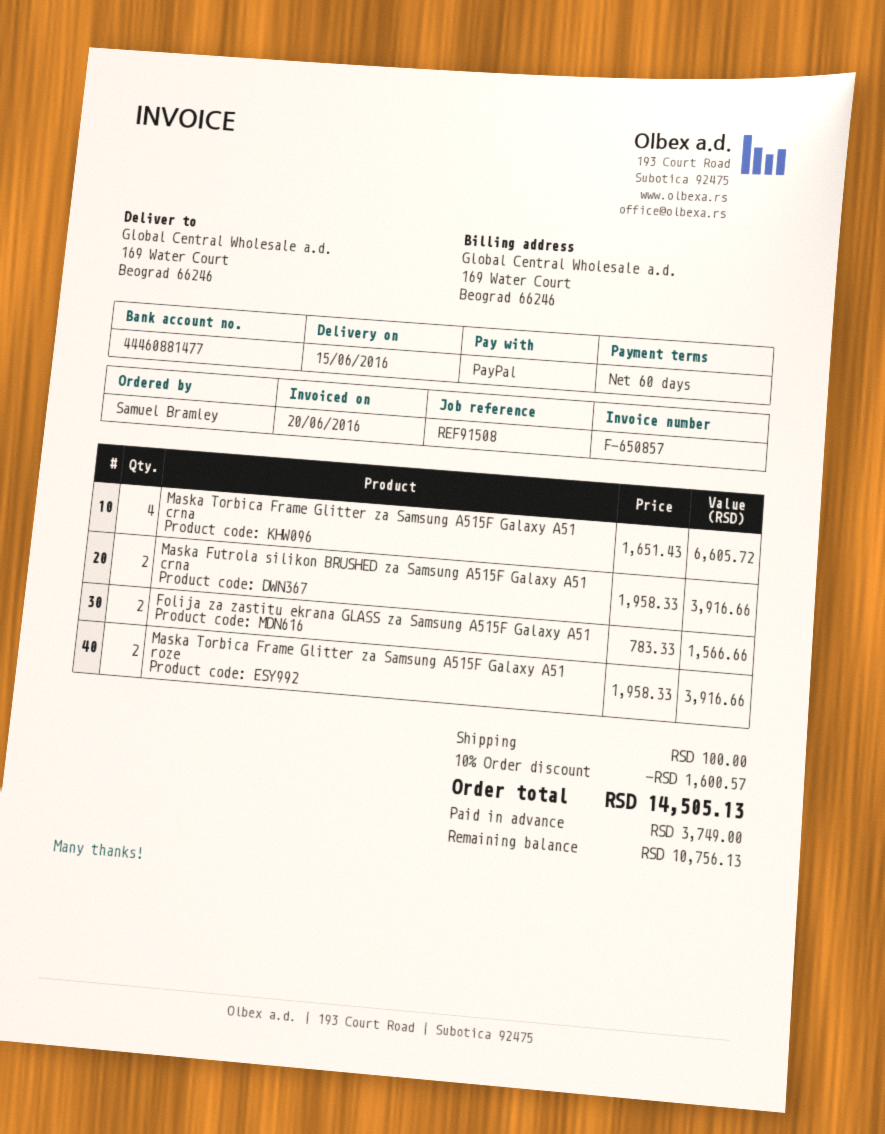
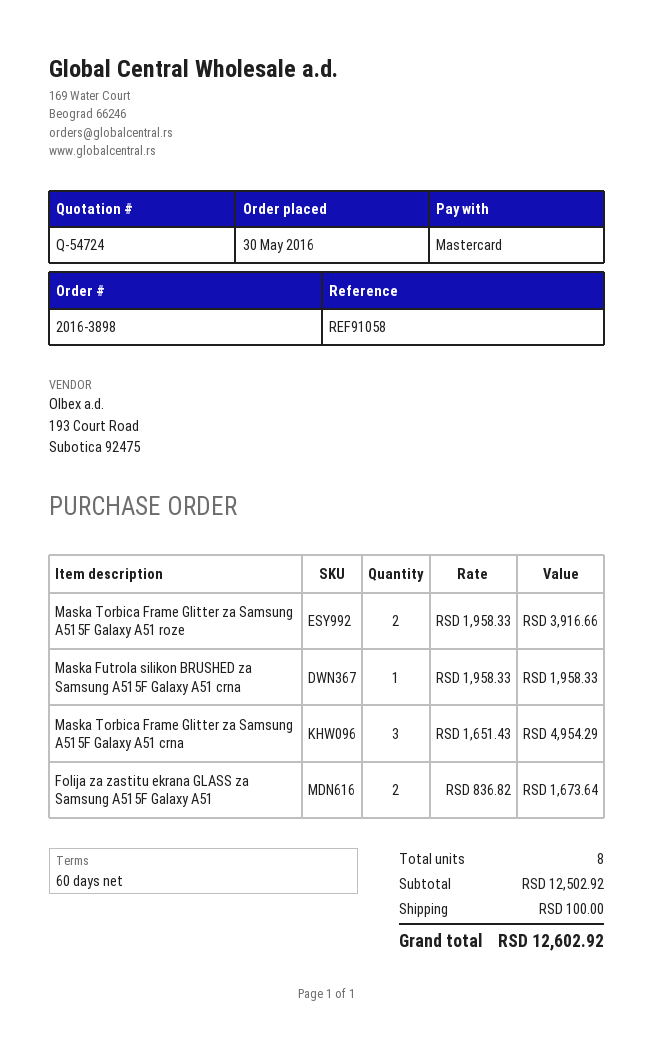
reference: REF91508 -> REF91058
payment method: PayPal -> Mastercard
Maska Torbica Frame Glitter za Samsung A515F Galaxy A51 crna: 4 x 1651.43 = 6605.72 -> 3 x 1651.43 = 4954.29
Maska Futrola silikon BRUSHED za Samsung A515F Galaxy A51 crna: 2 x 1958.33 = 3916.66 -> 1 x 1958.33 = 1958.33
Folija za zastitu ekrana GLASS za Samsung A515F Galaxy A51: 2 x 783.33 = 1566.66 -> 2 x 836.82 = 1673.64
discount: 10% = 1600.57 -> none
total: 14505.13 -> 12602.92

